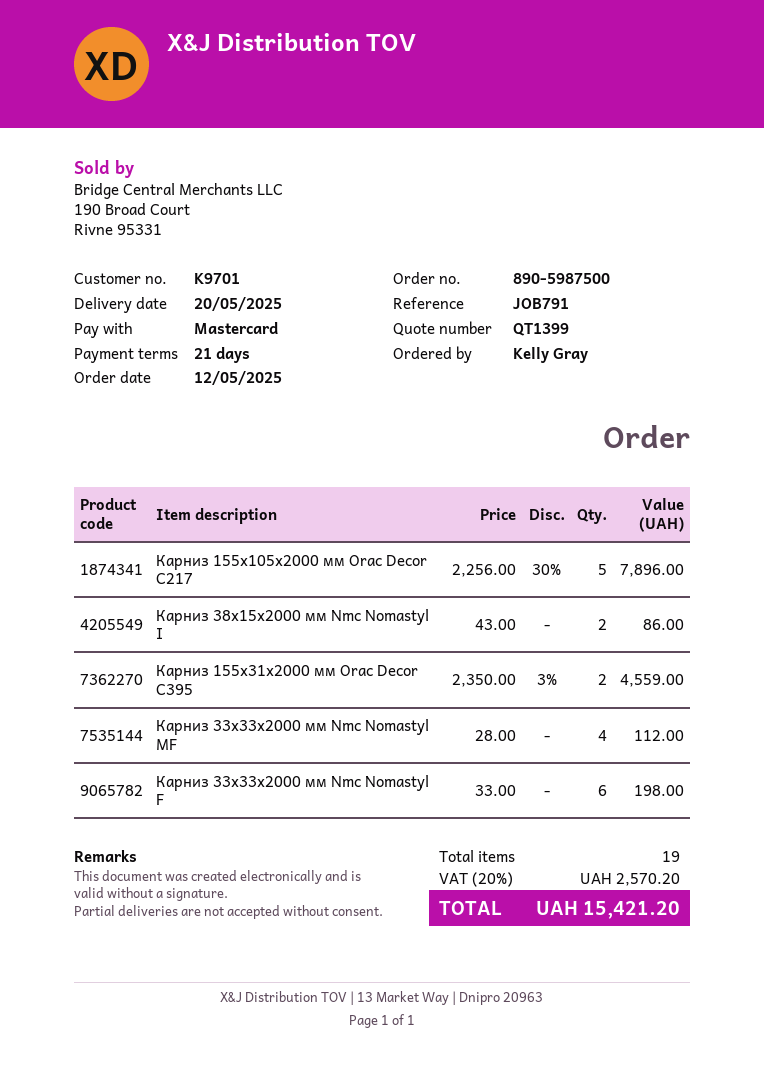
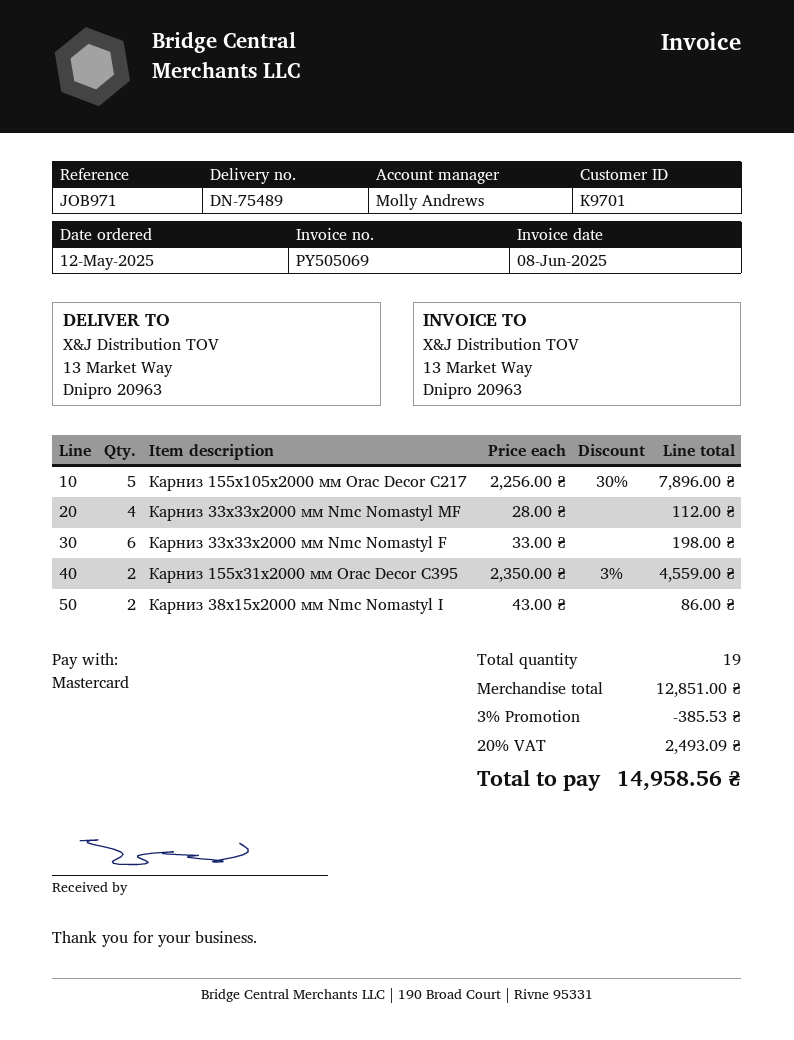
reference: JOB791 -> JOB971
discount: none -> 3% = 385.53
tax: 20% = 2570.20 -> 20% = 2493.09
total: 15421.20 -> 14958.56

